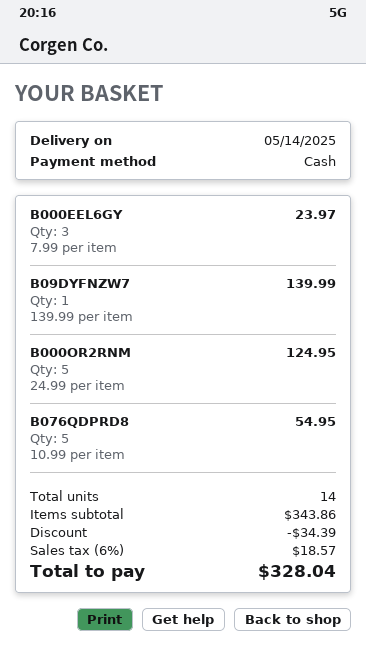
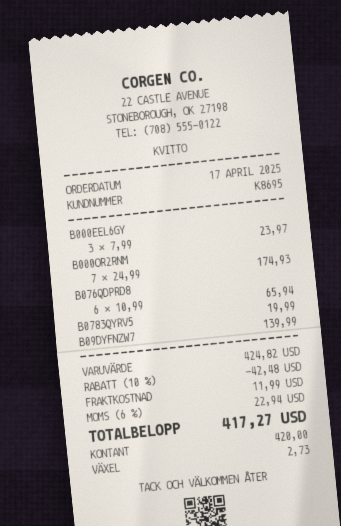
B000OR2RNM: 5 x 24.99 = 124.95 -> 7 x 24.99 = 174.93
B076QDPRD8: 5 x 10.99 = 54.95 -> 6 x 10.99 = 65.94
B0783QYRV5: none -> 1 x 19.99 = 19.99
subtotal: 343.86 -> 424.82
discount: 34.39 -> 42.48
shipping: none -> 11.99
tax: 6% = 18.57 -> 6% = 22.94
total: 328.04 -> 417.27

